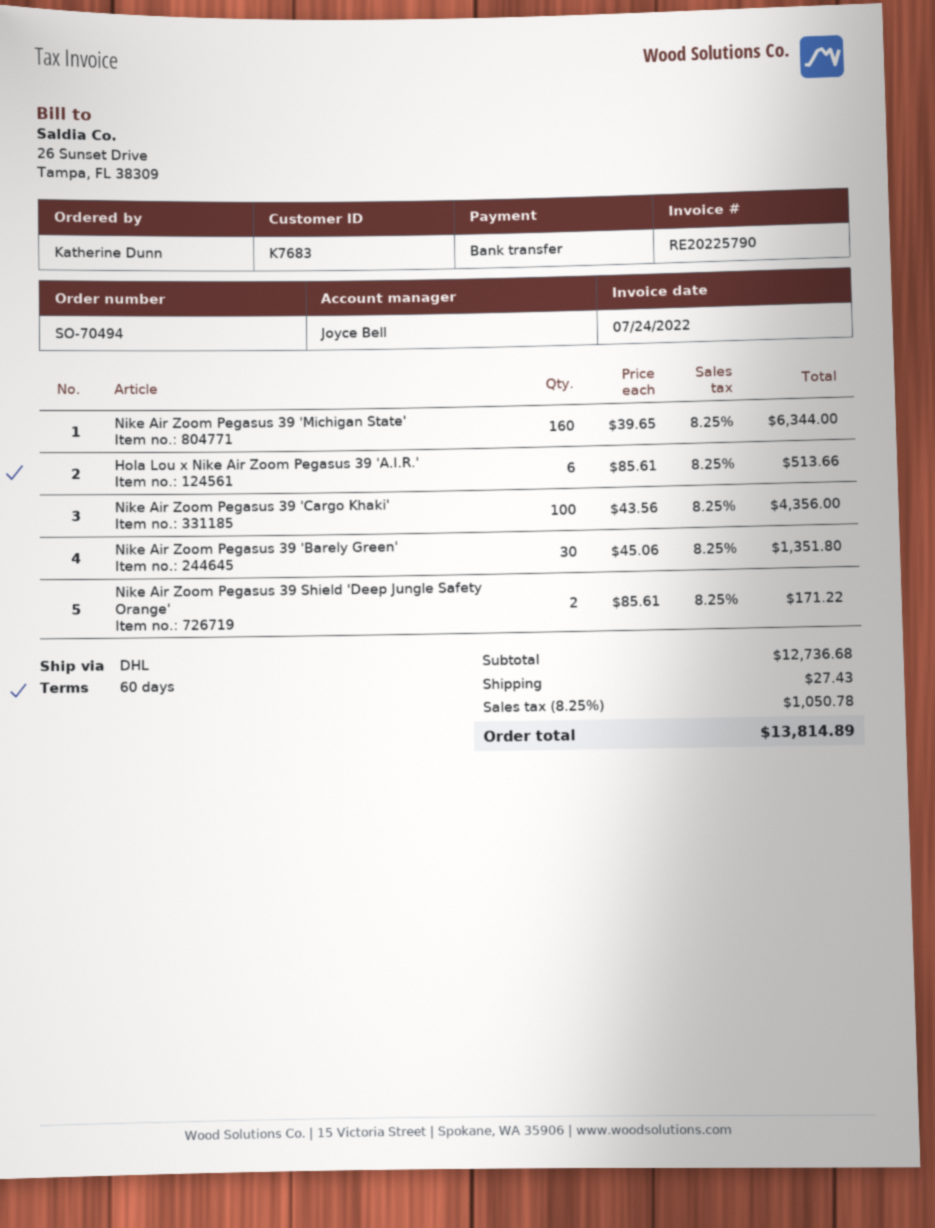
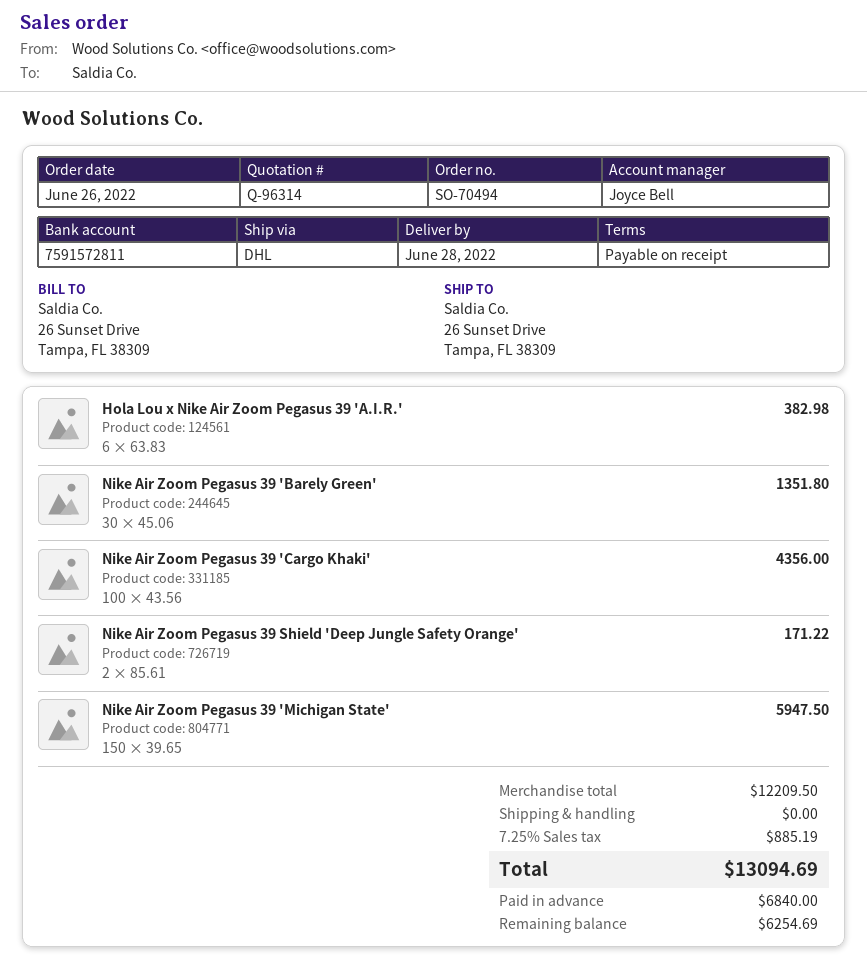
payment terms: 60 days -> on receipt
Nike Air Zoom Pegasus 39 'Michigan State': 160 x 39.65 = 6344.00 -> 150 x 39.65 = 5947.50
Hola Lou x Nike Air Zoom Pegasus 39 'A.I.R.': 6 x 85.61 = 513.66 -> 6 x 63.83 = 382.98
subtotal: 12736.68 -> 12209.50
shipping: 27.43 -> 0.00
tax: 8.25% = 1050.78 -> 7.25% = 885.19
total: 13814.89 -> 13094.69

